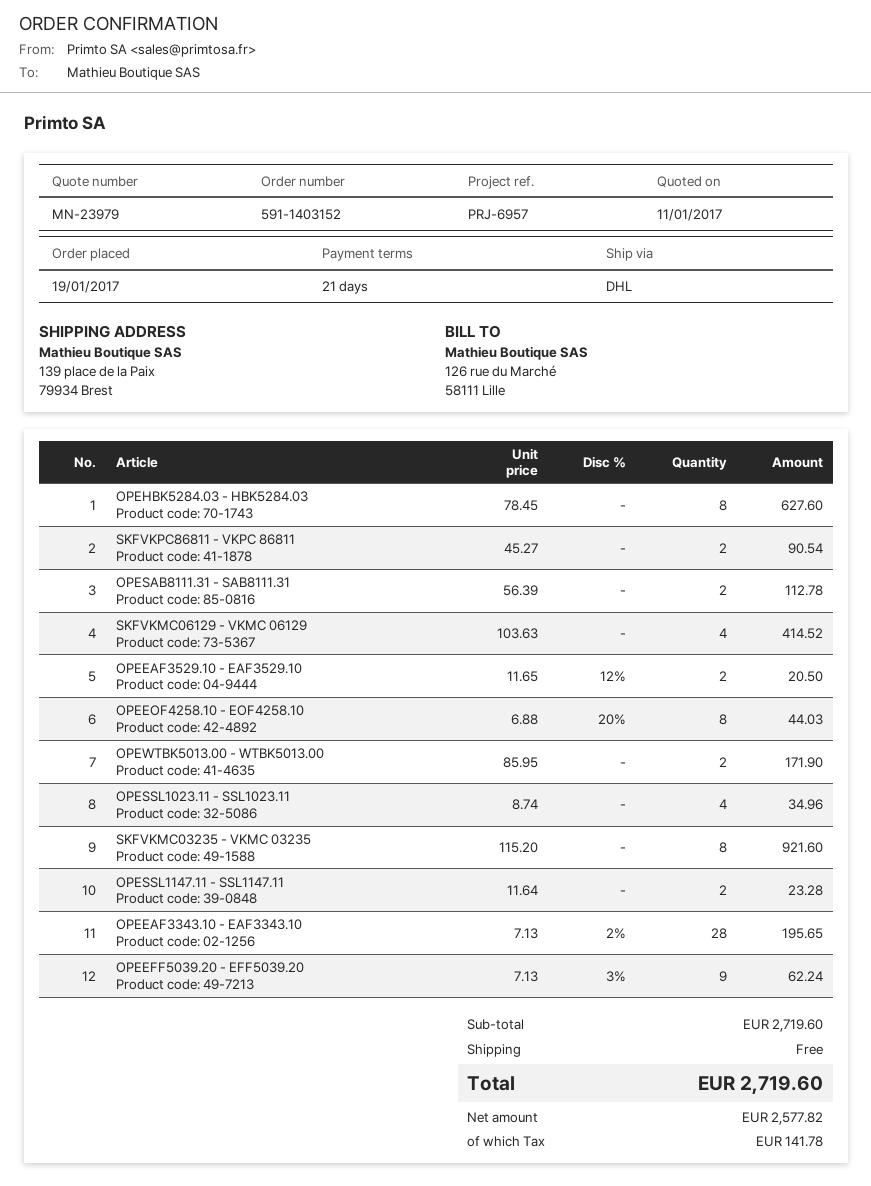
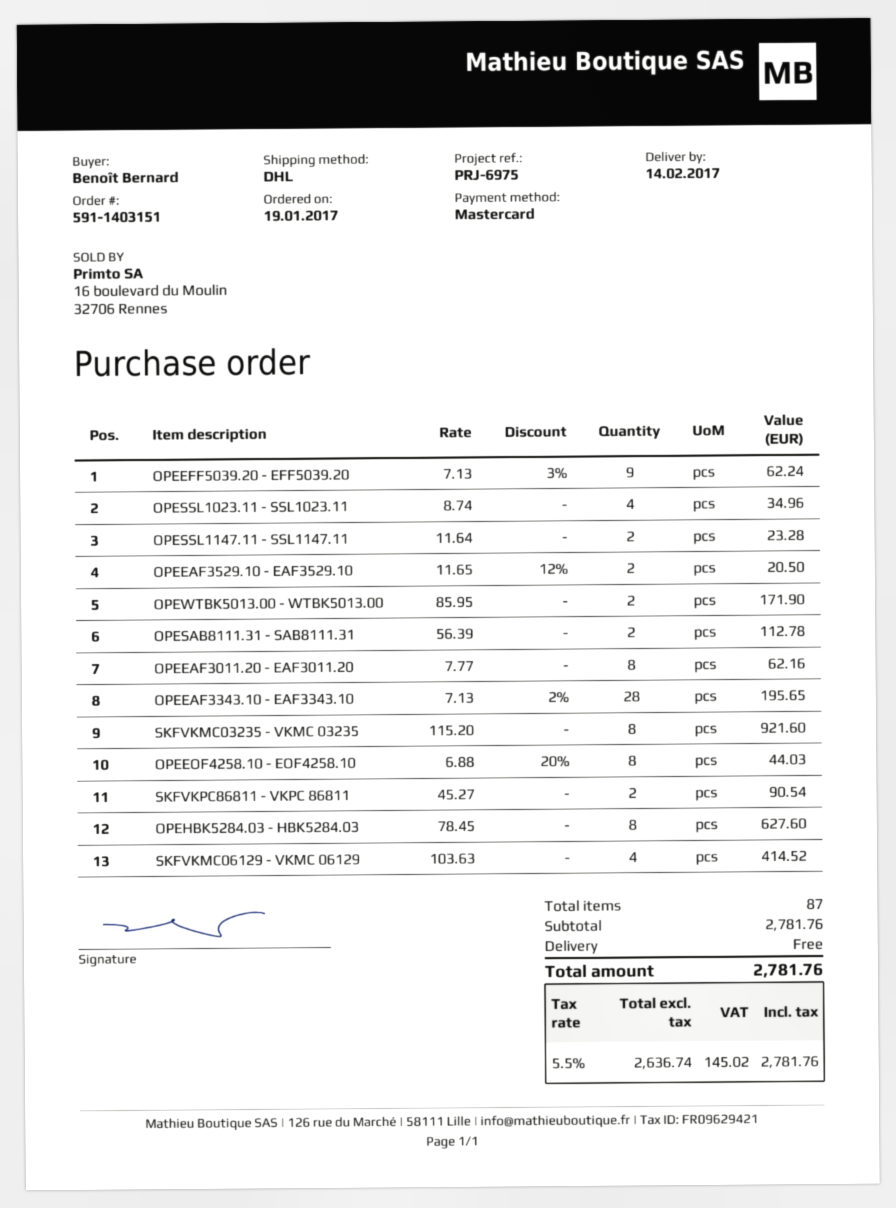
order number: 591-1403152 -> 591-1403151
reference: PRJ-6957 -> PRJ-6975
OPEEAF3011.20 - EAF3011.20: none -> 8 x 7.77 = 62.16
subtotal: 2719.60 -> 2781.76
net: 2577.82 -> 2636.74
tax: 141.78 -> 145.02
total: 2719.60 -> 2781.76

